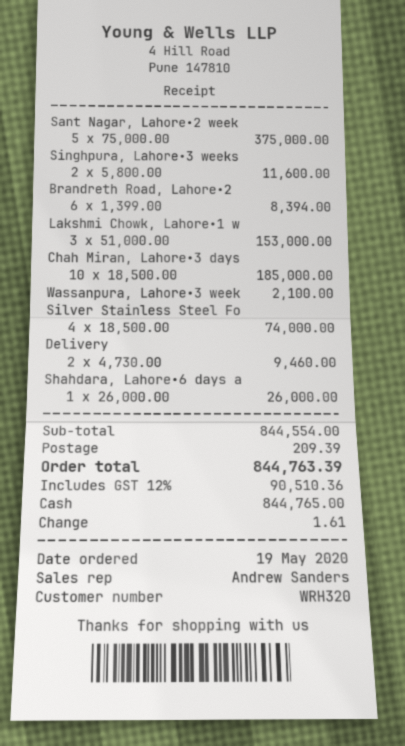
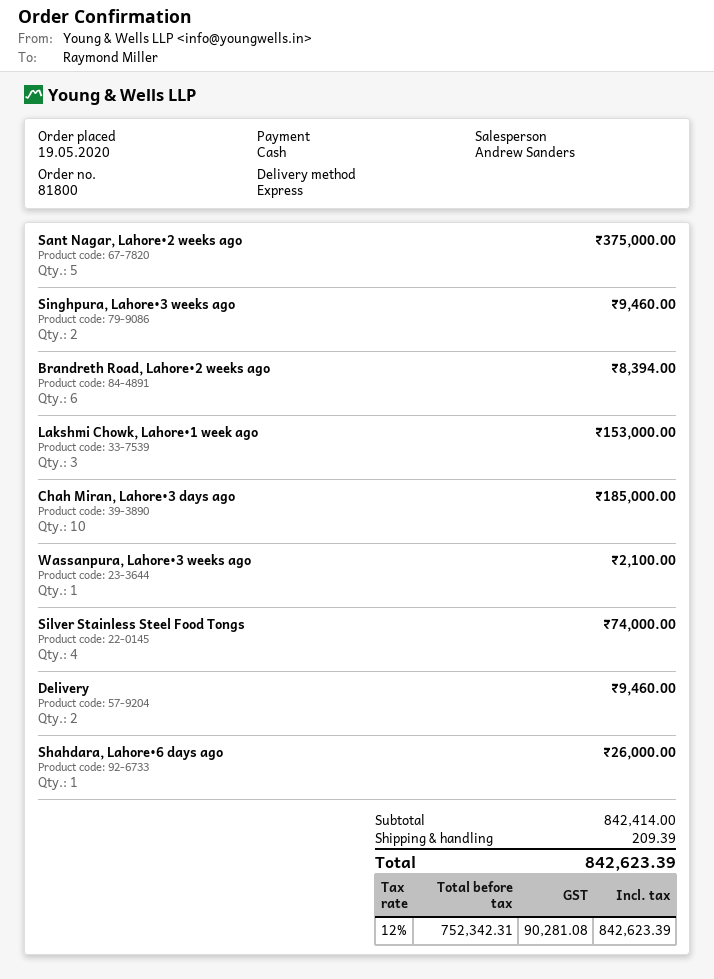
Singhpura, Lahore•3 weeks: 2 for 11600.00 -> 2 for 9460.00
subtotal: 844554.00 -> 842414.00
tax: 12% = 90510.36 -> 12% = 90281.08
total: 844763.39 -> 842623.39

